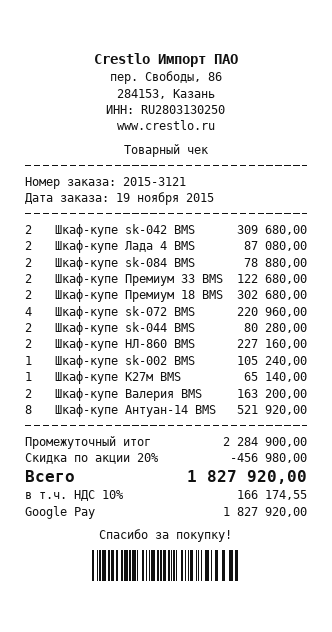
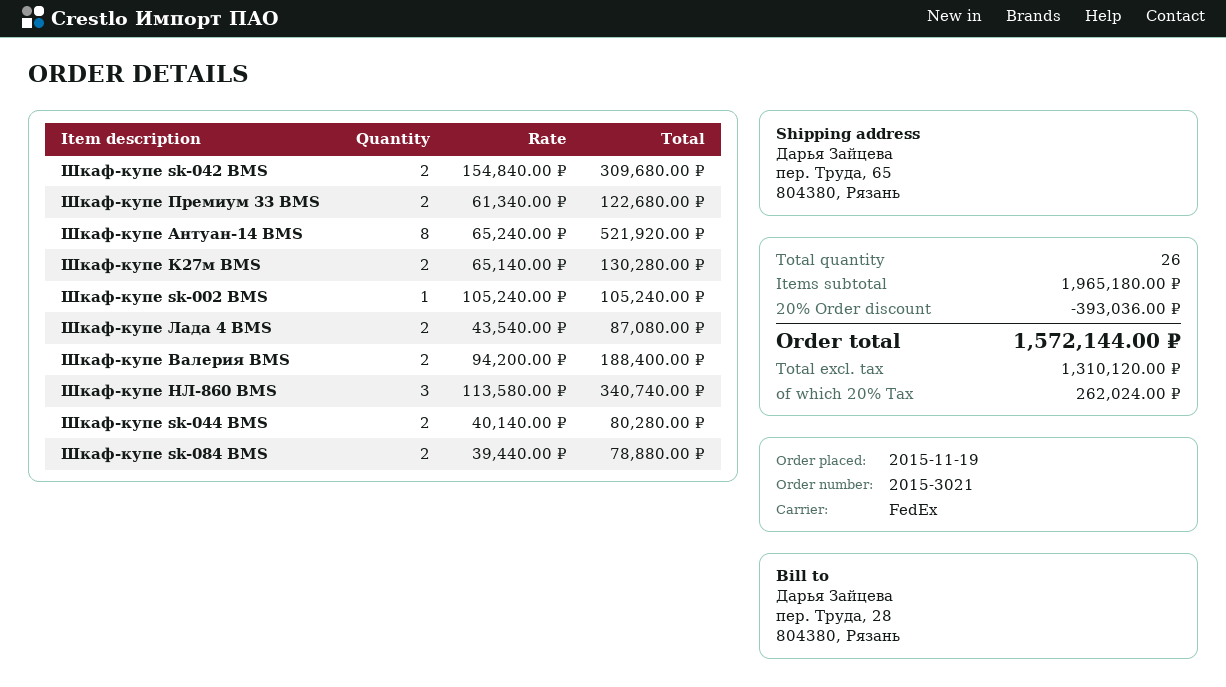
order number: 2015-3121 -> 2015-3021
Шкаф-купе Премиум 18 BMS: 2 for 302680.00 -> none
Шкаф-купе sk-072 BMS: 4 for 220960.00 -> none
Шкаф-купе НЛ-860 BMS: 2 for 227160.00 -> 3 for 340740.00
Шкаф-купе К27м BMS: 1 for 65140.00 -> 2 for 130280.00
Шкаф-купе Валерия BMS: 2 for 163200.00 -> 2 for 188400.00
subtotal: 2284900.00 -> 1965180.00
discount: 20% = 456980.00 -> 20% = 393036.00
tax: 10% = 166174.55 -> 20% = 262024.00
total: 1827920.00 -> 1572144.00

